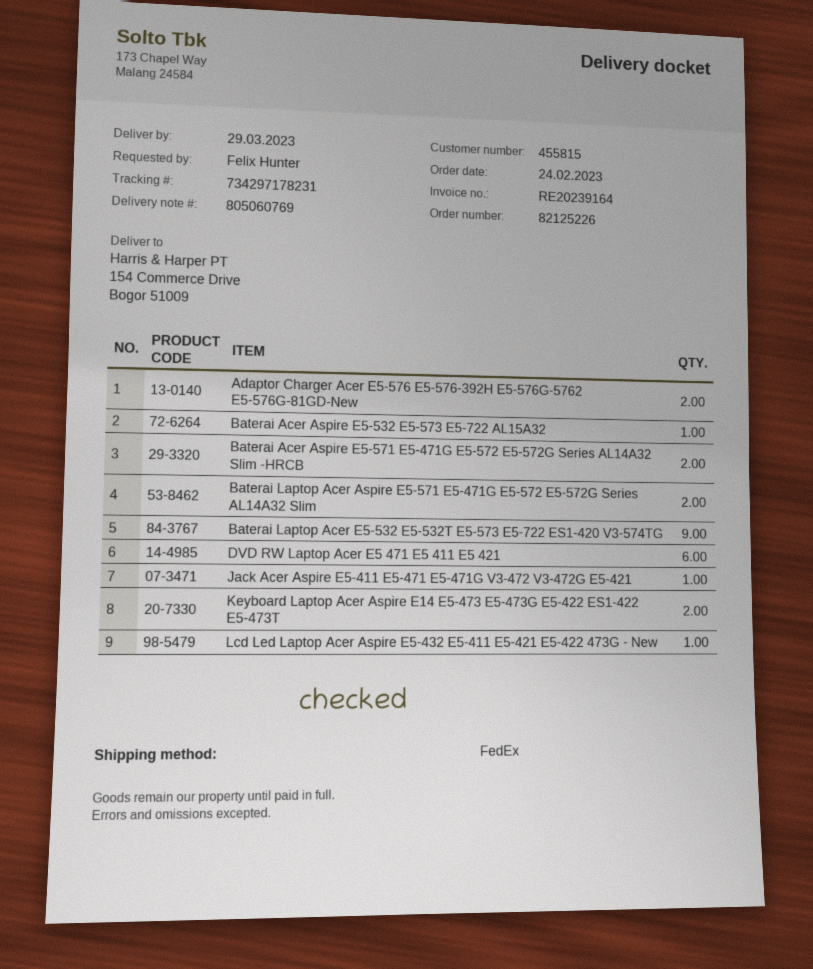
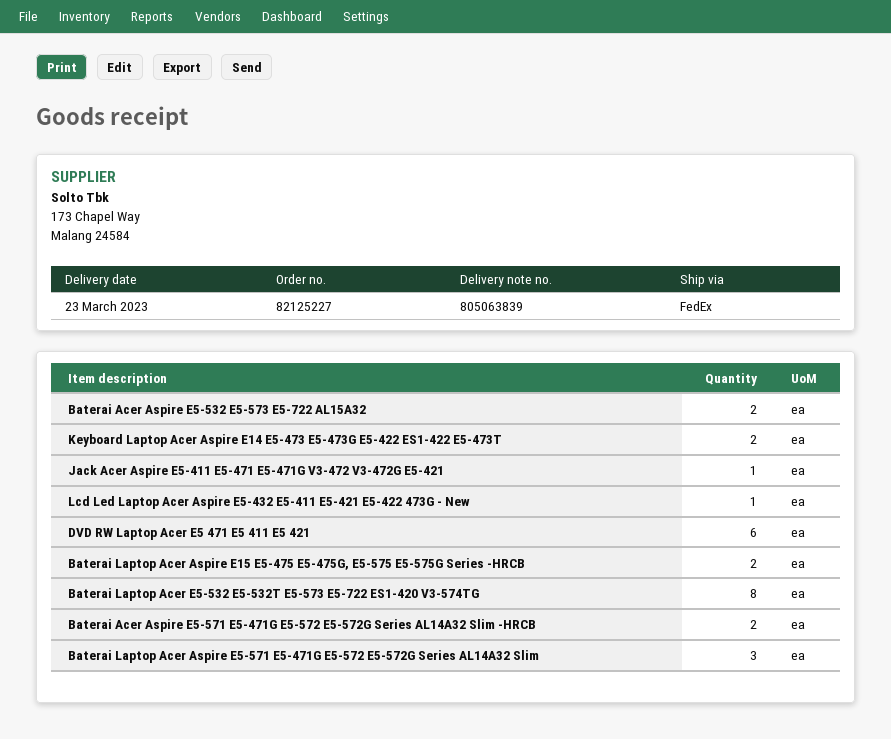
order number: 82125226 -> 82125227
delivery note number: 805060769 -> 805063839
delivery date: 2023-03-29 -> 2023-03-23
Adaptor Charger Acer E5-576 E5-576-392H E5-576G-5762 E5-576G-81GD-New: 2 -> none
Baterai Acer Aspire E5-532 E5-573 E5-722 AL15A32: 1 -> 2
Baterai Laptop Acer Aspire E5-571 E5-471G E5-572 E5-572G Series AL14A32 Slim: 2 -> 3
Baterai Laptop Acer E5-532 E5-532T E5-573 E5-722 ES1-420 V3-574TG: 9 -> 8
Baterai Laptop Acer Aspire E15 E5-475 E5-475G, E5-575 E5-575G Series -HRCB: none -> 2

